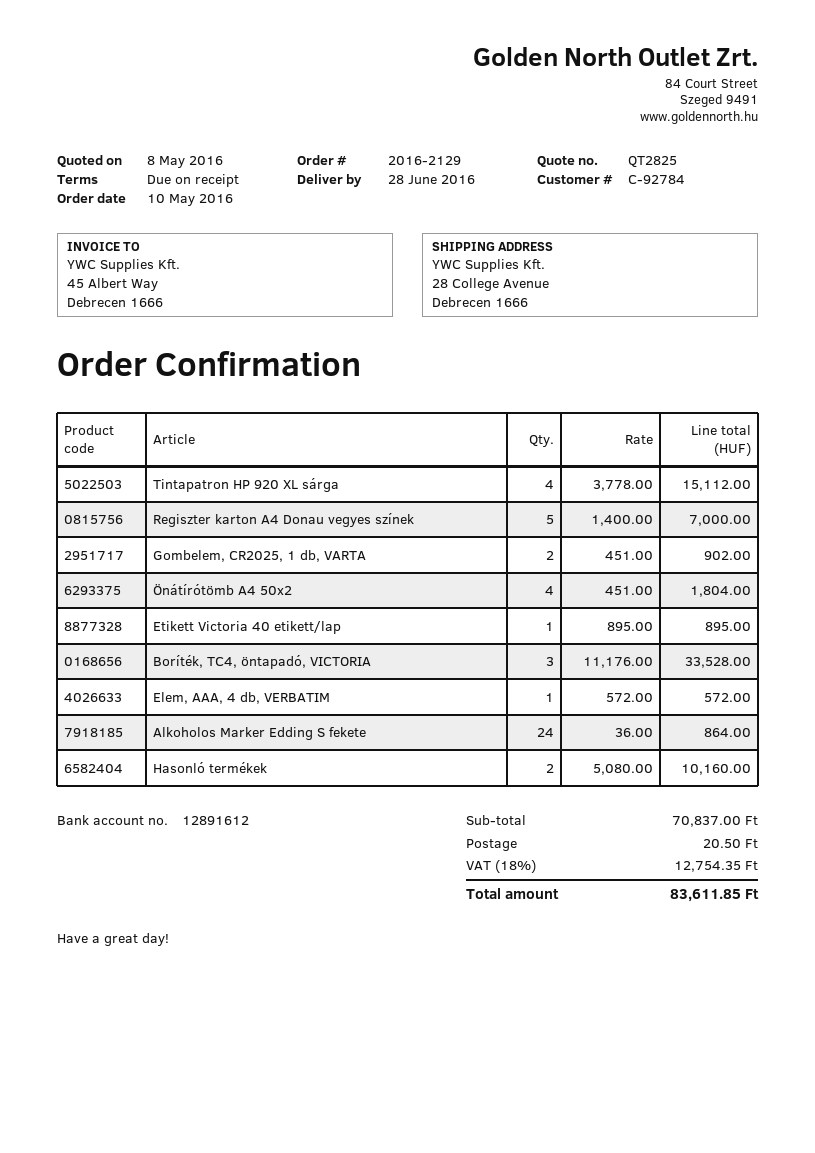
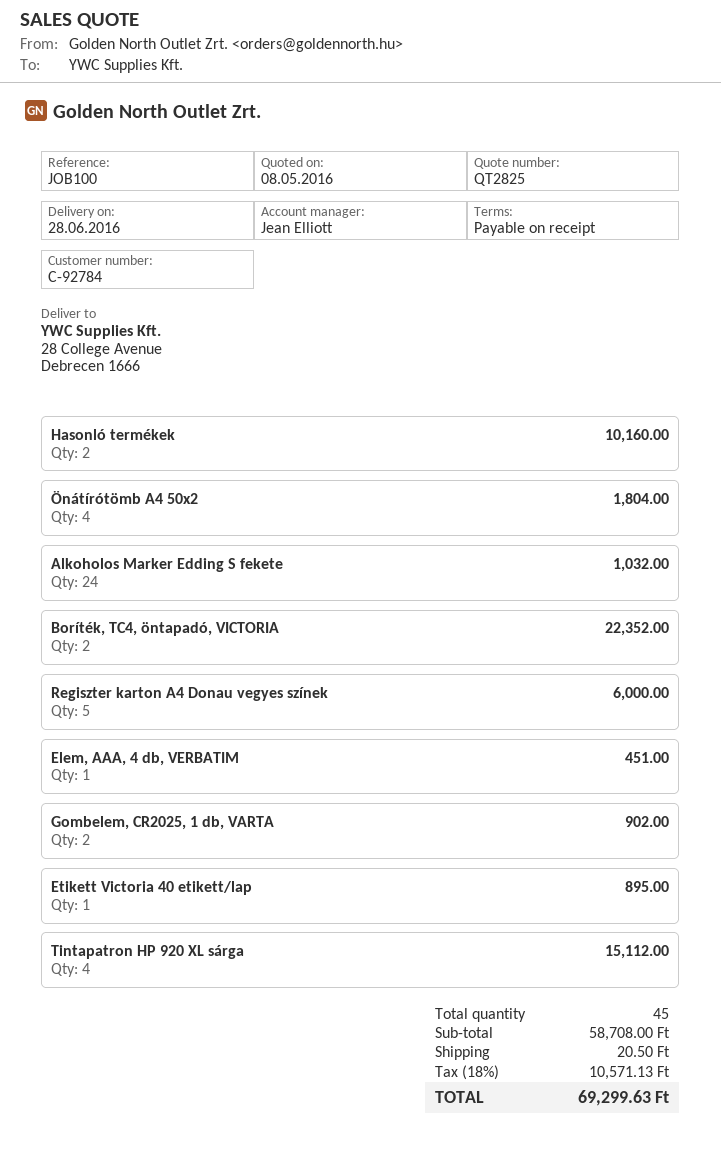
Regiszter karton A4 Donau vegyes színek: 5 for 7000.00 -> 5 for 6000.00
Boríték, TC4, öntapadó, VICTORIA: 3 for 33528.00 -> 2 for 22352.00
Elem, AAA, 4 db, VERBATIM: 1 for 572.00 -> 1 for 451.00
Alkoholos Marker Edding S fekete: 24 for 864.00 -> 24 for 1032.00
subtotal: 70837.00 -> 58708.00
tax: 18% = 12754.35 -> 18% = 10571.13
total: 83611.85 -> 69299.63

